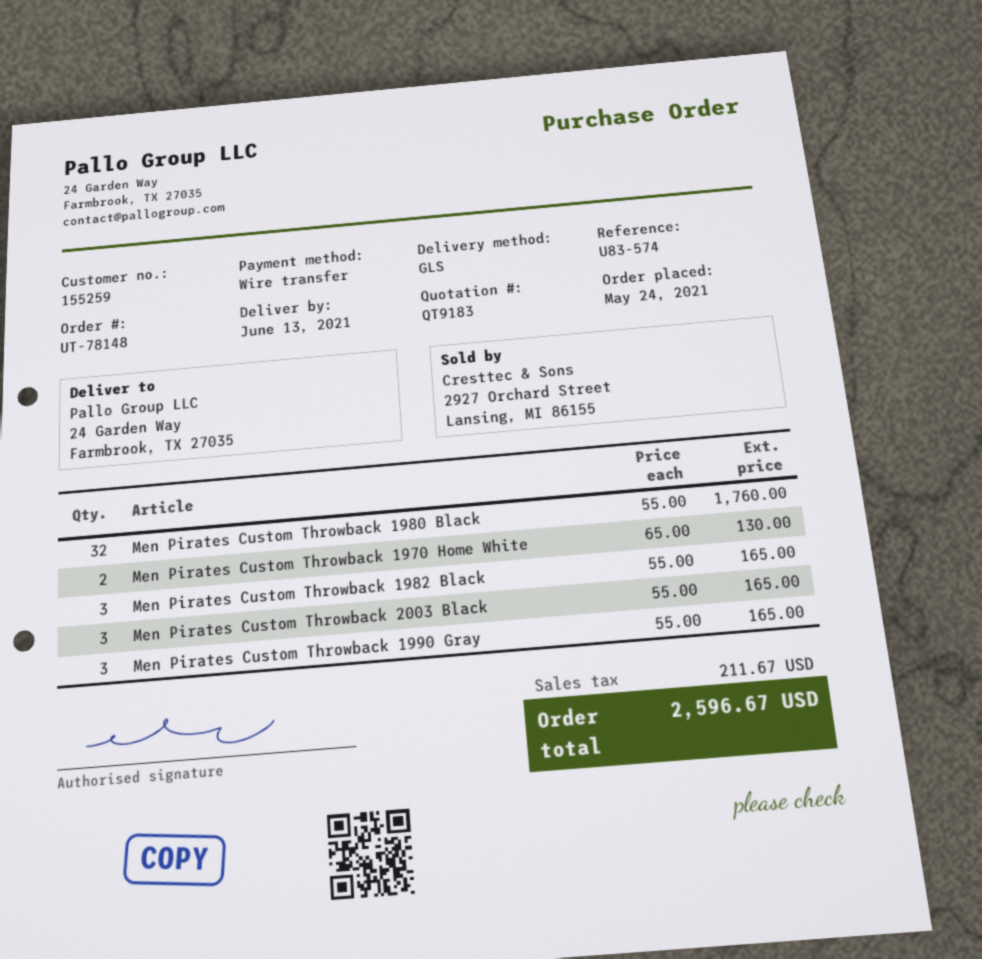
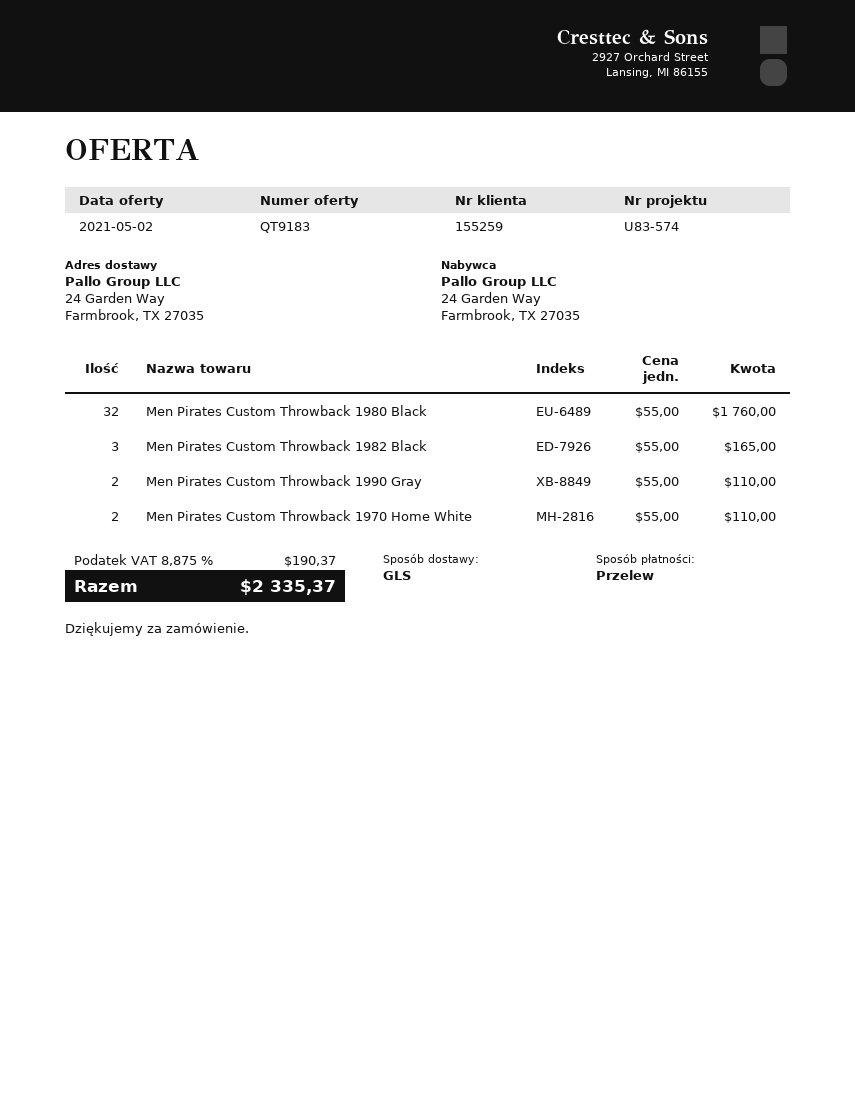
Men Pirates Custom Throwback 1970 Home White: 2 x 65.00 = 130.00 -> 2 x 55.00 = 110.00
Men Pirates Custom Throwback 2003 Black: 3 x 55.00 = 165.00 -> none
Men Pirates Custom Throwback 1990 Gray: 3 x 55.00 = 165.00 -> 2 x 55.00 = 110.00
tax: 211.67 -> 190.37
total: 2596.67 -> 2335.37

